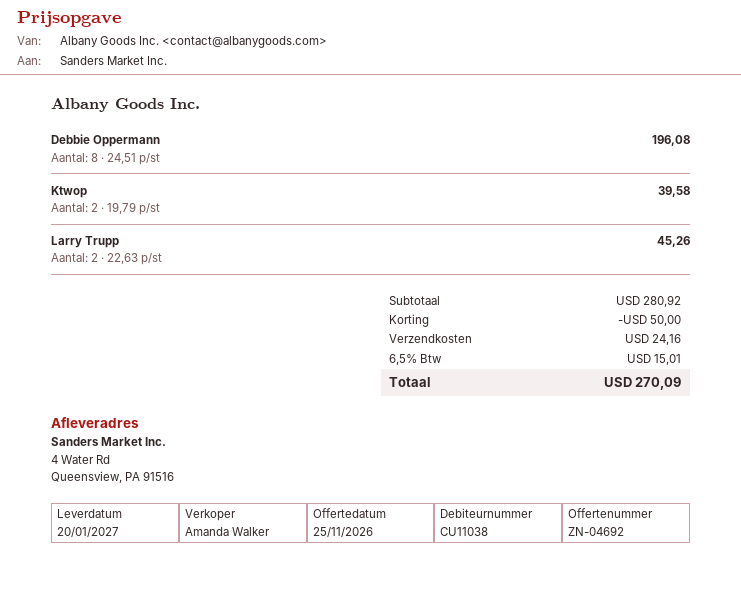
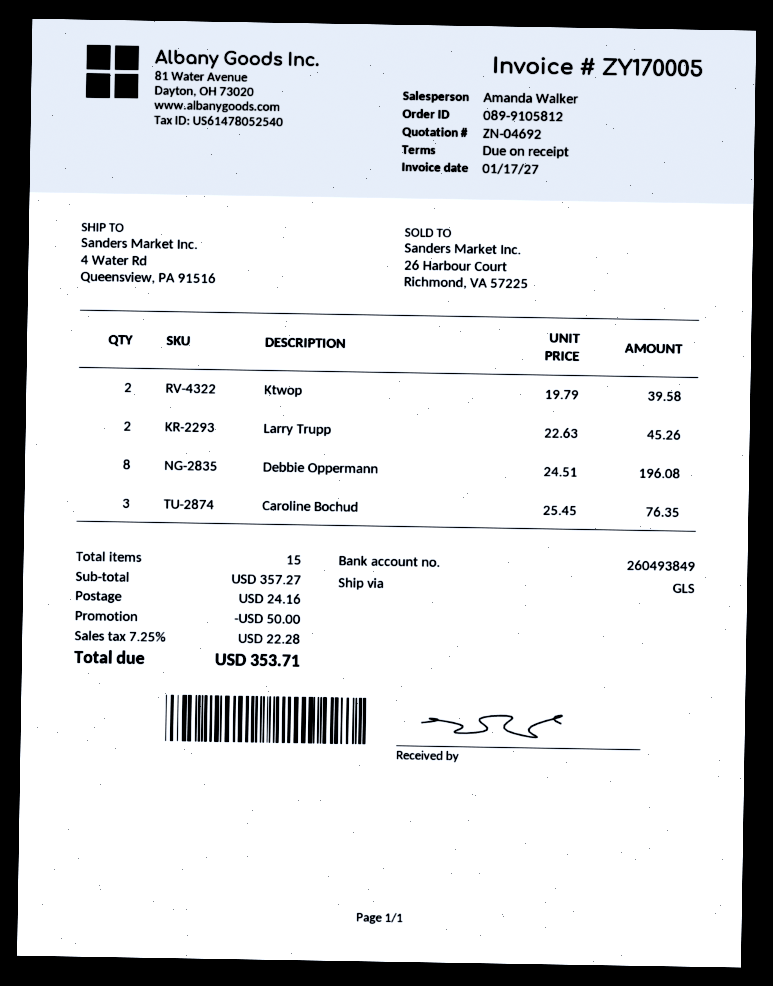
Caroline Bochud: none -> 3 x 25.45 = 76.35
subtotal: 280.92 -> 357.27
tax: 6.5% = 15.01 -> 7.25% = 22.28
total: 270.09 -> 353.71

